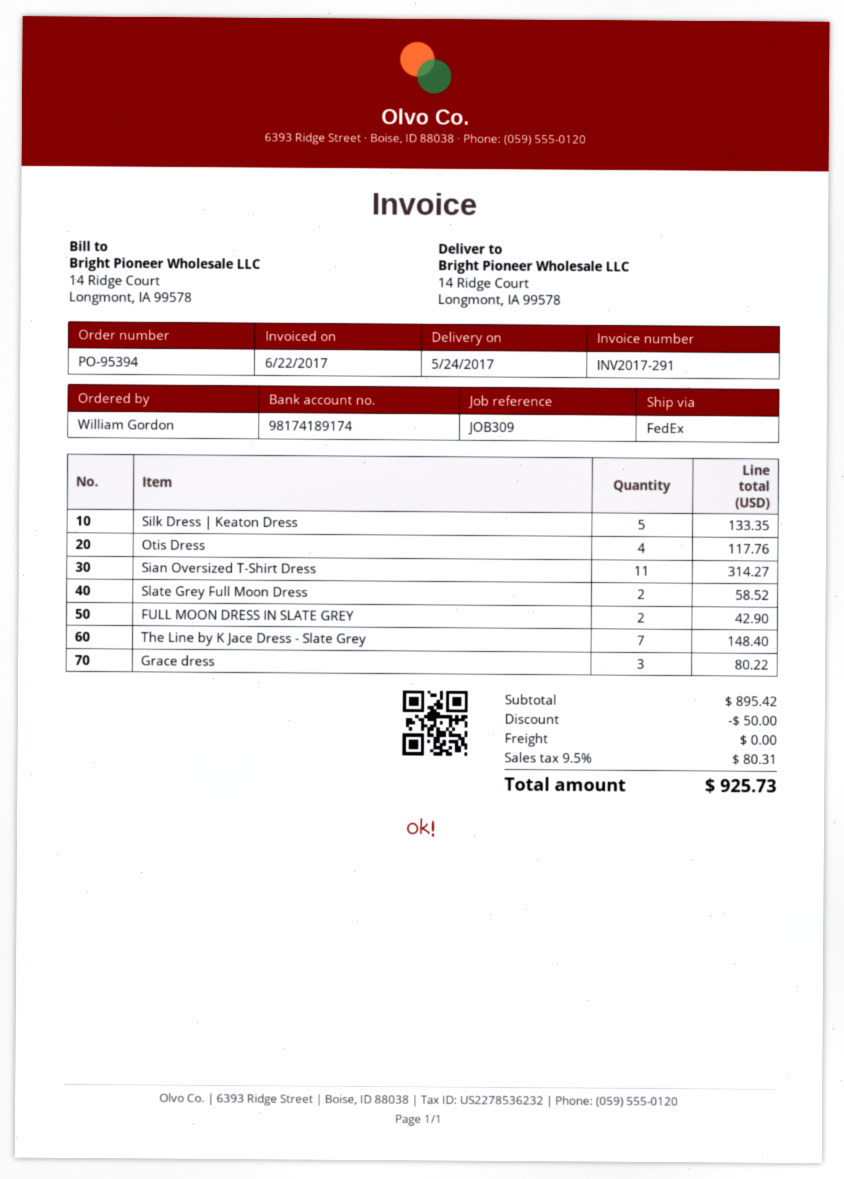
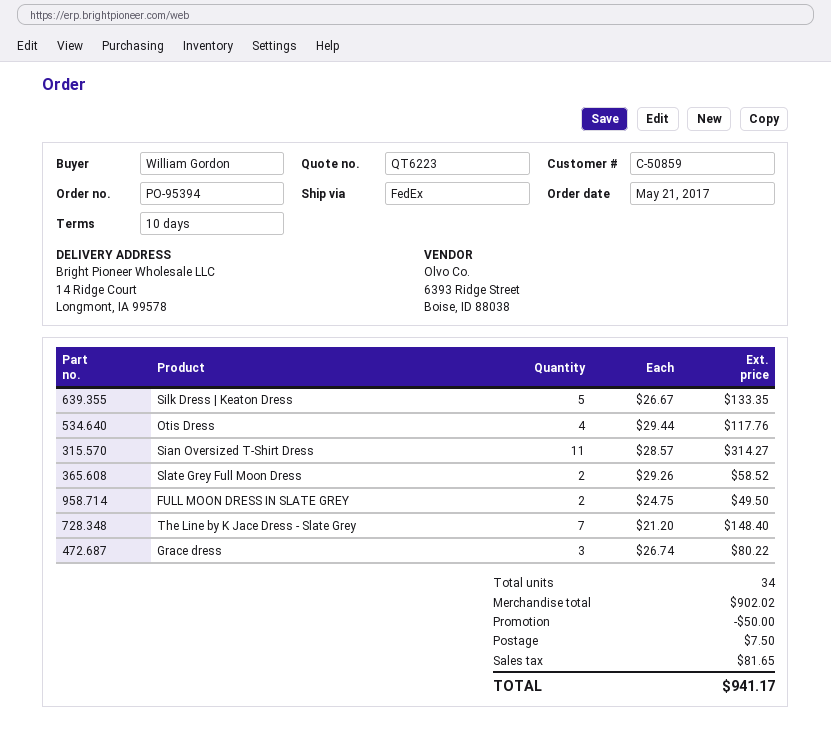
FULL MOON DRESS IN SLATE GREY: 2 for 42.90 -> 2 for 49.50
subtotal: 895.42 -> 902.02
shipping: 0.00 -> 7.50
tax: 80.31 -> 81.65
total: 925.73 -> 941.17

